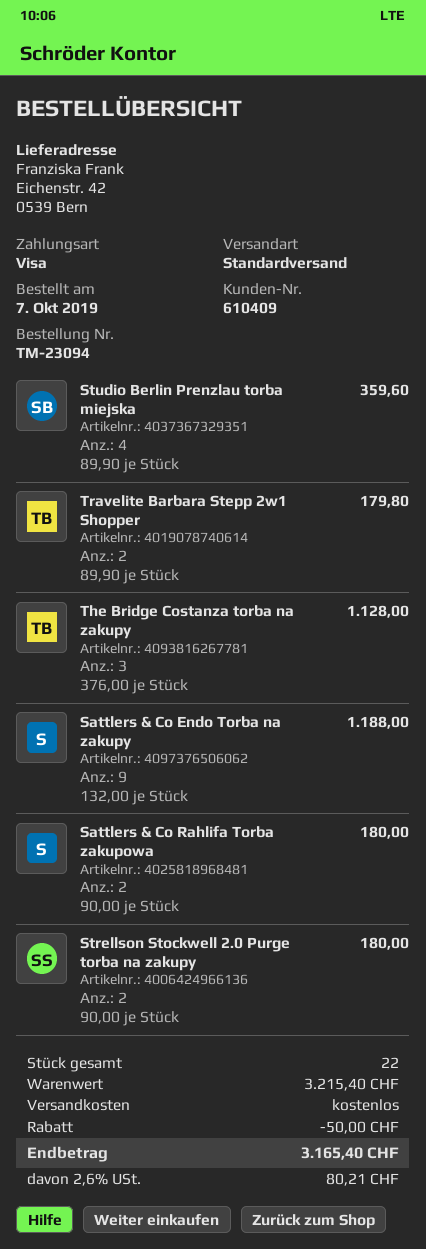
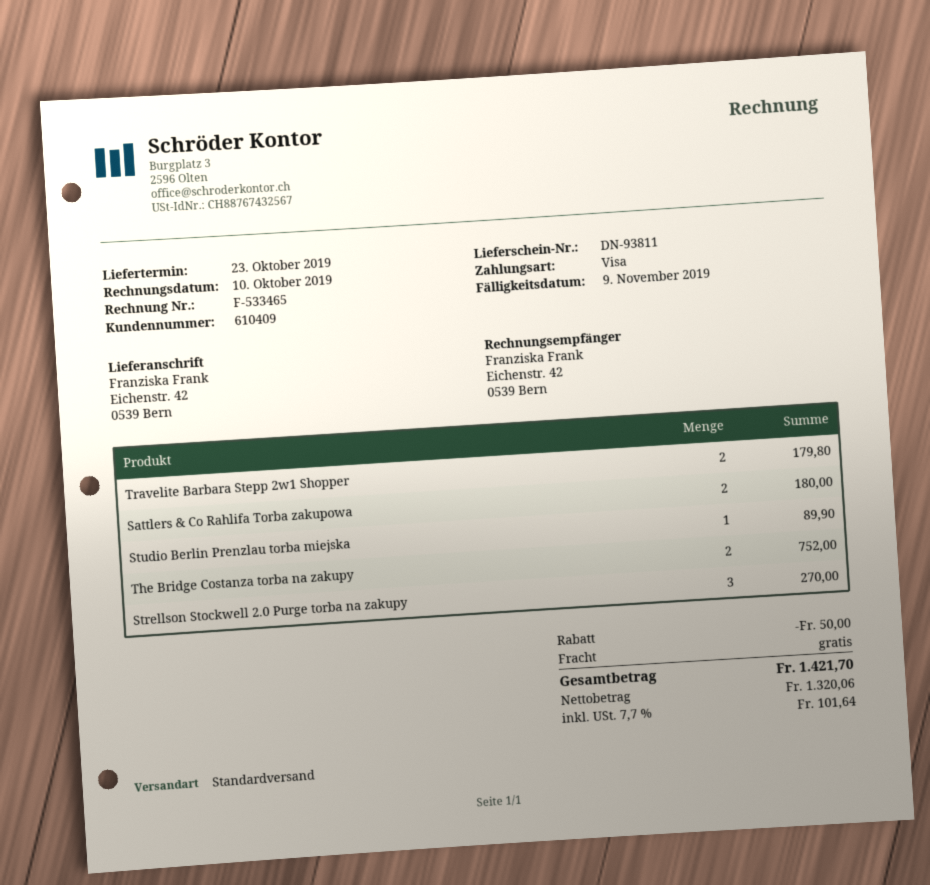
Studio Berlin Prenzlau torba miejska: 4 for 359.60 -> 1 for 89.90
The Bridge Costanza torba na zakupy: 3 for 1128.00 -> 2 for 752.00
Sattlers & Co Endo Torba na zakupy: 9 for 1188.00 -> none
Strellson Stockwell 2.0 Purge torba na zakupy: 2 for 180.00 -> 3 for 270.00
tax: 2.6% = 80.21 -> 7.7% = 101.64
total: 3165.40 -> 1421.70

